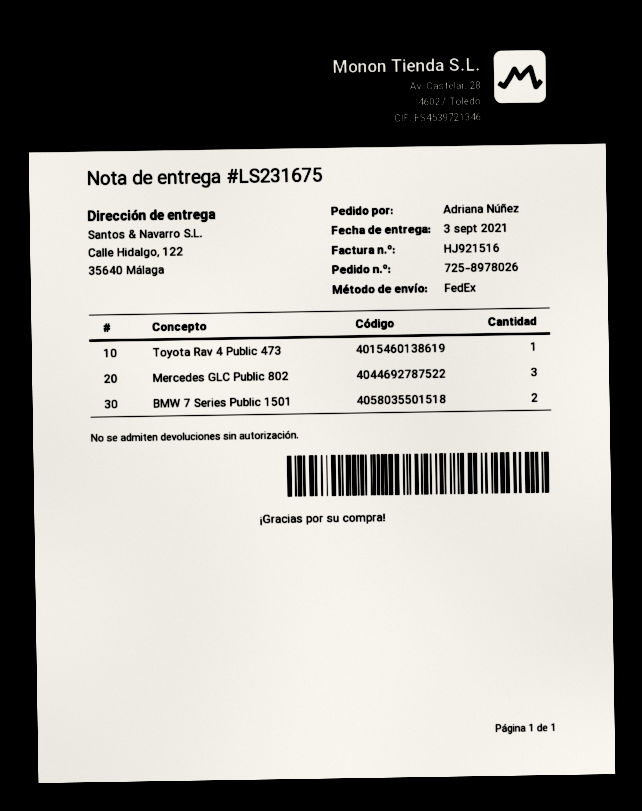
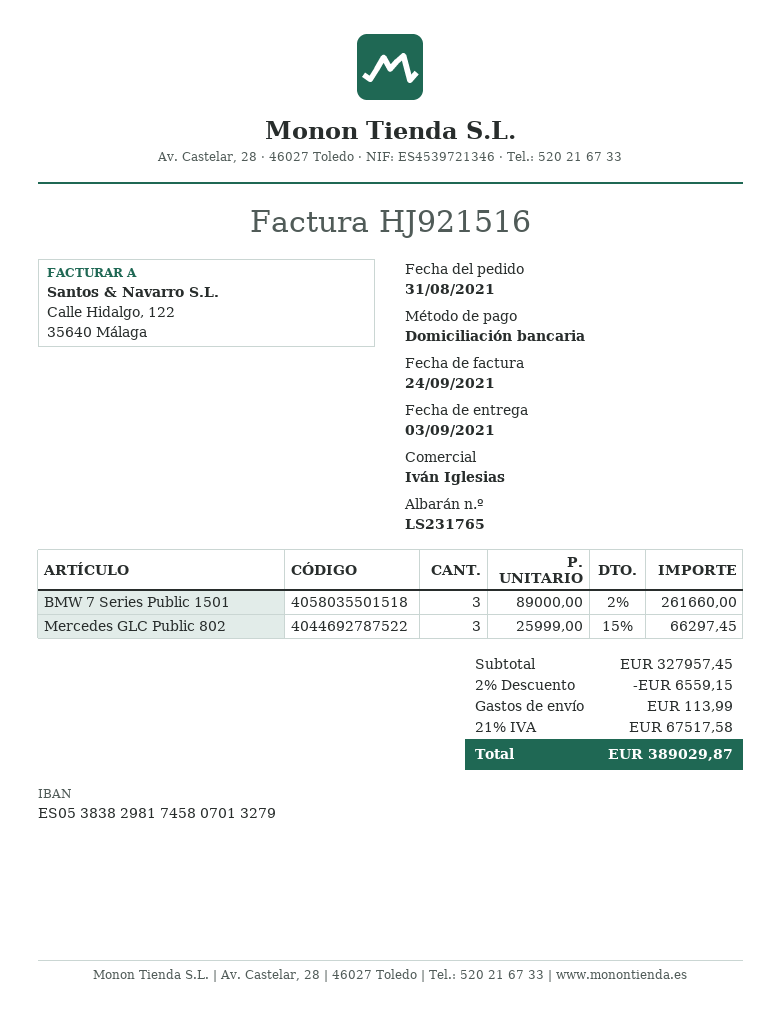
delivery note number: LS231675 -> LS231765
Toyota Rav 4 Public 473: 1 -> none
BMW 7 Series Public 1501: 2 -> 3

